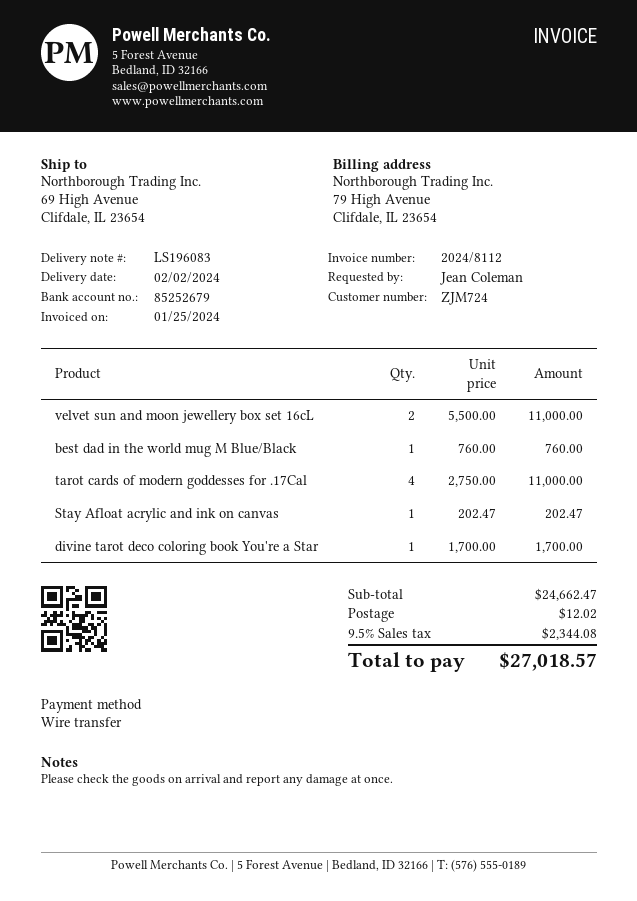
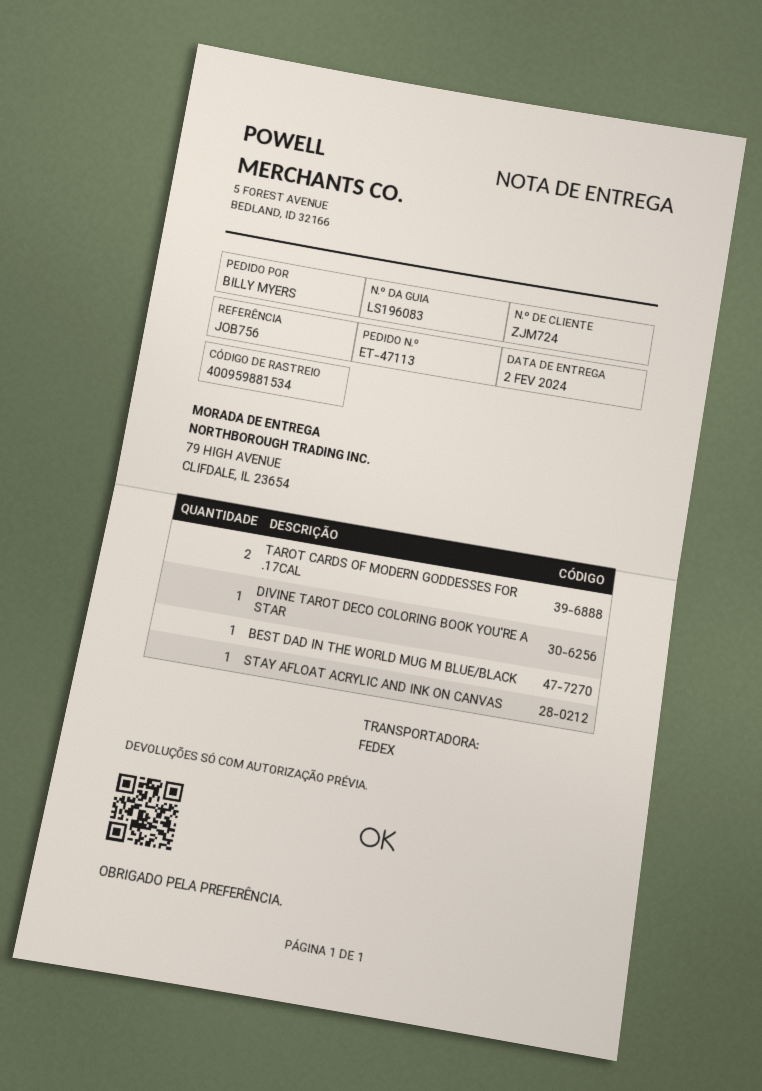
ordered by: Jean Coleman -> BILLY MYERS
ship to: 69 High Avenue, Clifdale, IL 23654 -> 79 HIGH AVENUE, CLIFDALE, IL 23654
velvet sun and moon jewellery box set 16cL: 2 -> none
tarot cards of modern goddesses for .17Cal: 4 -> 2

